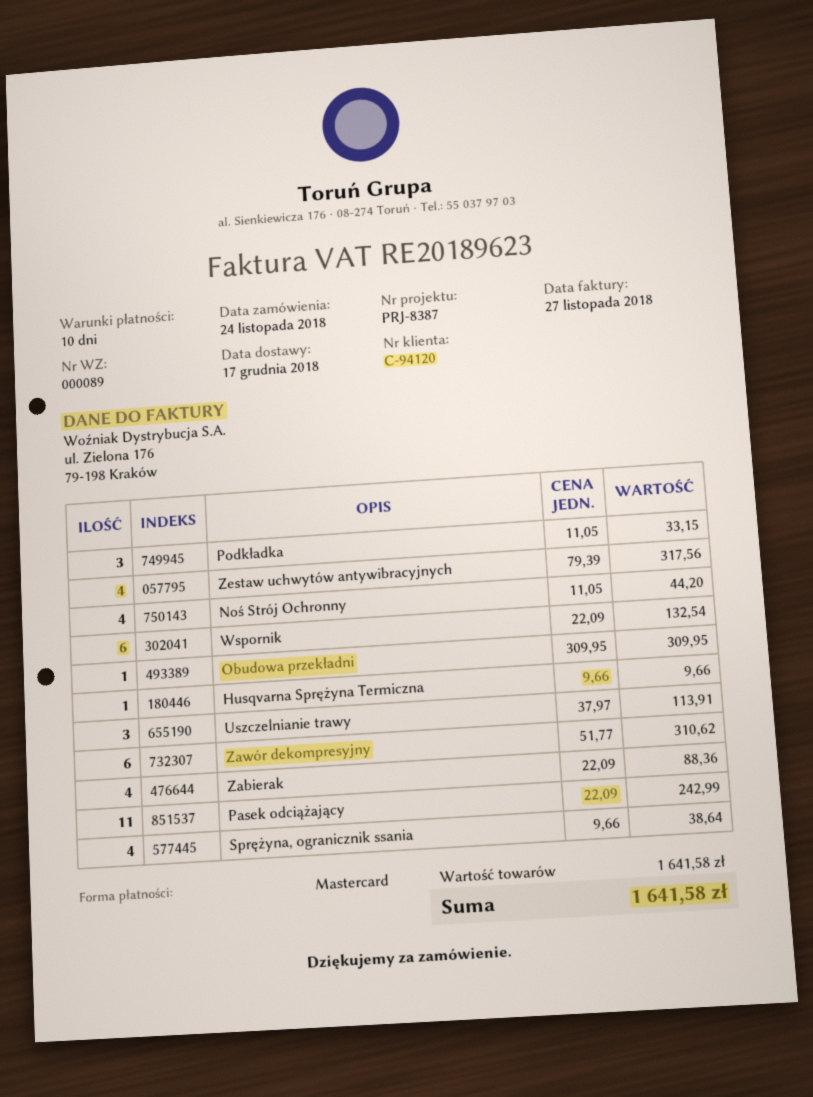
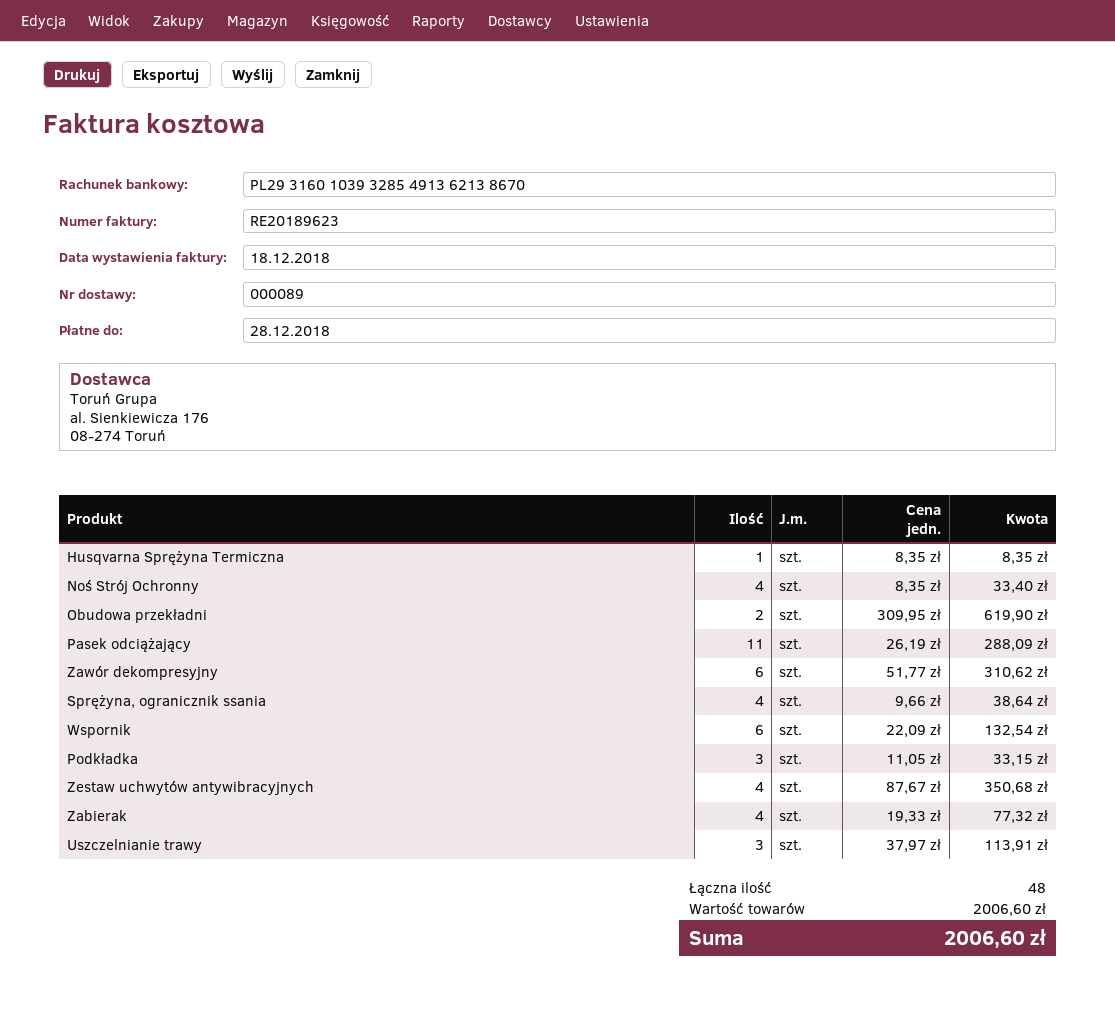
invoice date: 2018-11-27 -> 2018-12-18
Zestaw uchwytów antywibracyjnych: 4 x 79.39 = 317.56 -> 4 x 87.67 = 350.68
Noś Strój Ochronny: 4 x 11.05 = 44.20 -> 4 x 8.35 = 33.40
Obudowa przekładni: 1 x 309.95 = 309.95 -> 2 x 309.95 = 619.90
Husqvarna Sprężyna Termiczna: 1 x 9.66 = 9.66 -> 1 x 8.35 = 8.35
Zabierak: 4 x 22.09 = 88.36 -> 4 x 19.33 = 77.32
Pasek odciążający: 11 x 22.09 = 242.99 -> 11 x 26.19 = 288.09
subtotal: 1641.58 -> 2006.60
total: 1641.58 -> 2006.60

